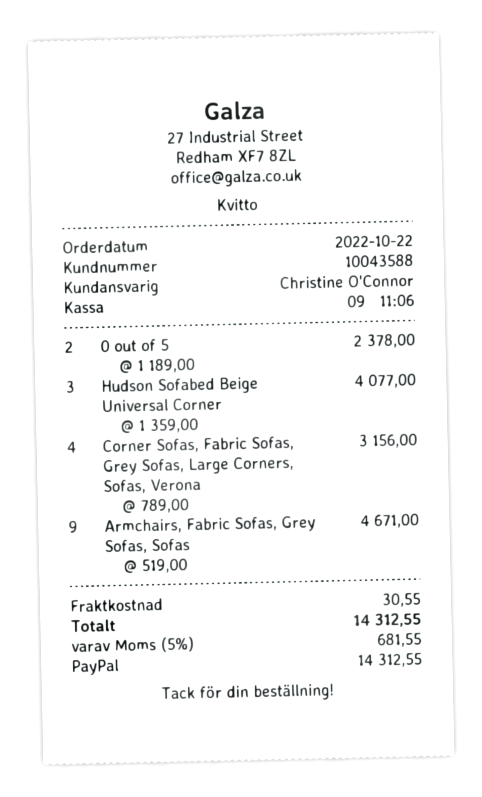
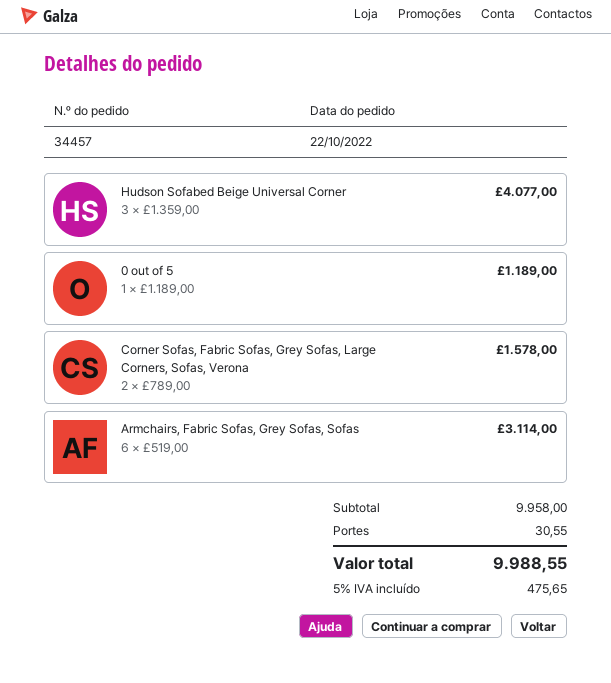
0 out of 5: 2 x 1189.00 = 2378.00 -> 1 x 1189.00 = 1189.00
Corner Sofas, Fabric Sofas, Grey Sofas, Large Corners, Sofas, Verona: 4 x 789.00 = 3156.00 -> 2 x 789.00 = 1578.00
Armchairs, Fabric Sofas, Grey Sofas, Sofas: 9 x 519.00 = 4671.00 -> 6 x 519.00 = 3114.00
tax: 5% = 681.55 -> 5% = 475.65
total: 14312.55 -> 9988.55

